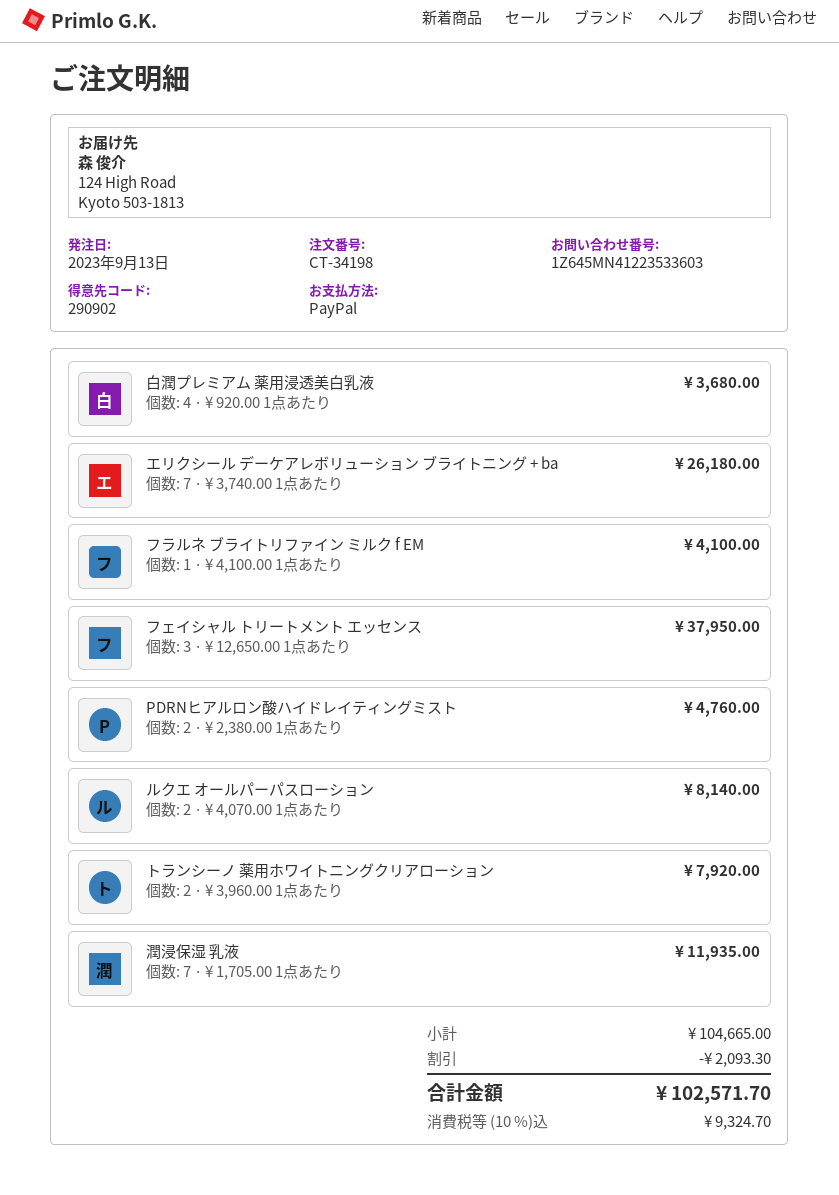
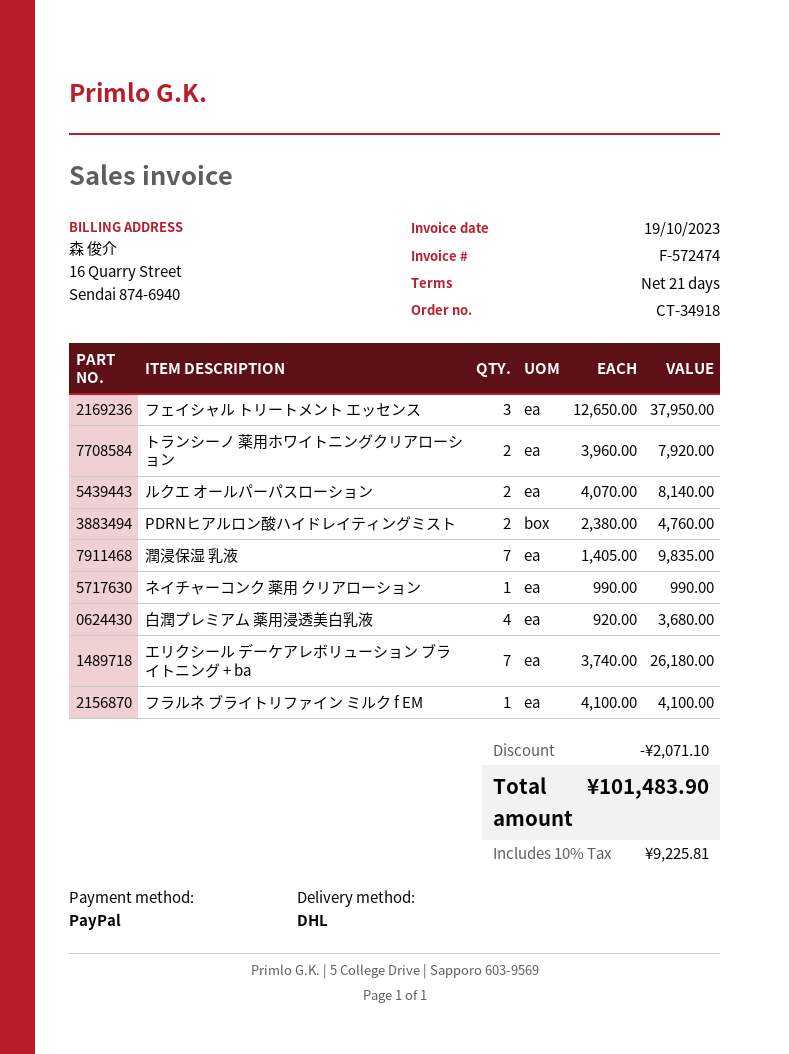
order number: CT-34198 -> CT-34918
潤浸保湿 乳液: 7 x 1705.00 = 11935.00 -> 7 x 1405.00 = 9835.00
ネイチャーコンク 薬用 クリアローション: none -> 1 x 990.00 = 990.00
discount: 2093.30 -> 2071.10
tax: 10% = 9324.70 -> 10% = 9225.81
total: 102571.70 -> 101483.90

